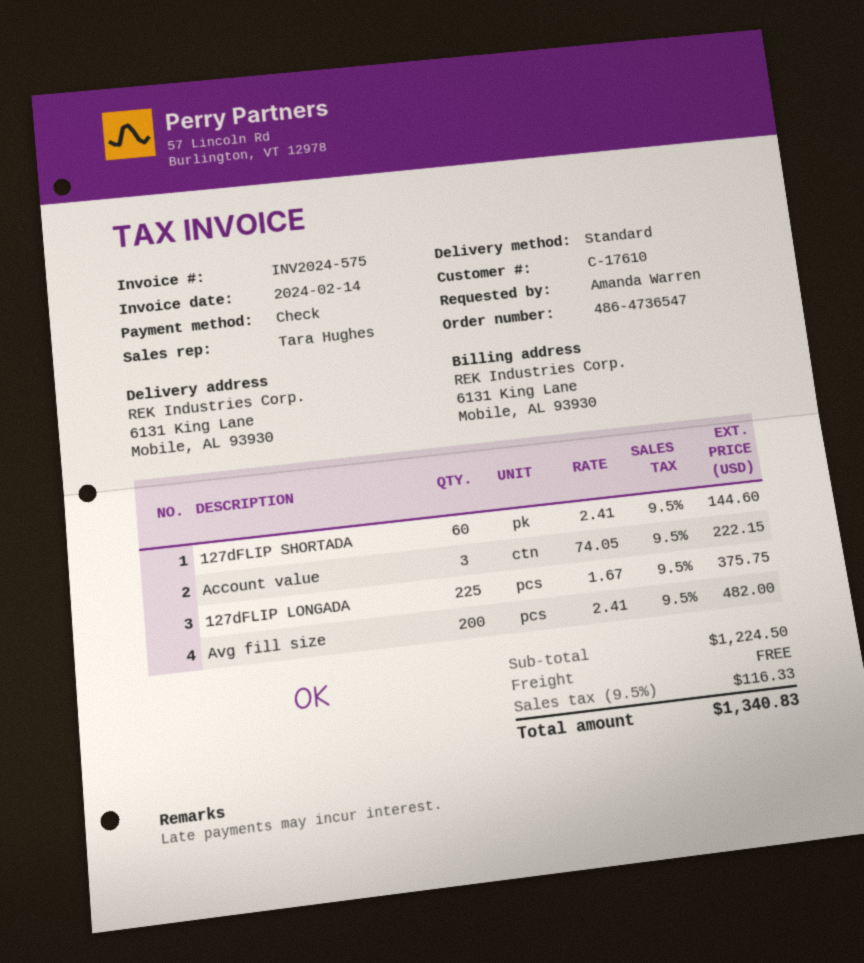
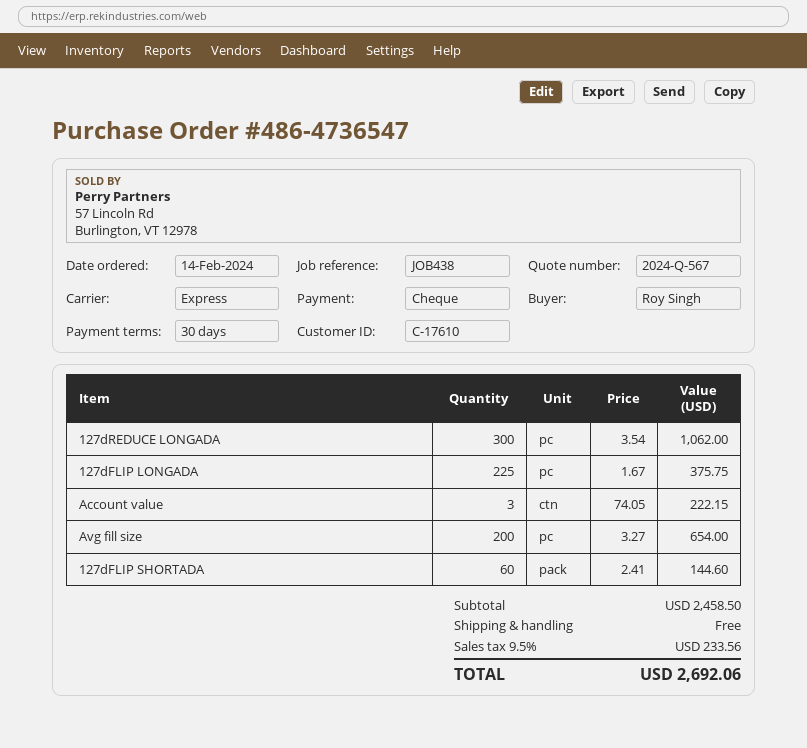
ordered by: Amanda Warren -> Roy Singh
shipping method: standard -> express
Avg fill size: 200 x 2.41 = 482.00 -> 200 x 3.27 = 654.00
127dREDUCE LONGADA: none -> 300 x 3.54 = 1062.00
subtotal: 1224.50 -> 2458.50
tax: 9.5% = 116.33 -> 9.5% = 233.56
total: 1340.83 -> 2692.06

